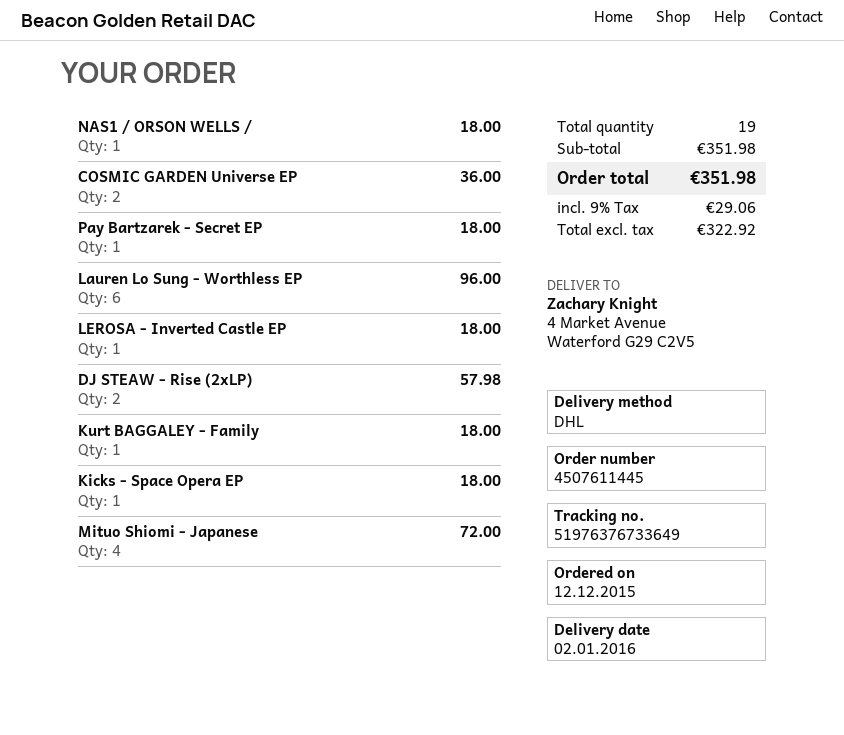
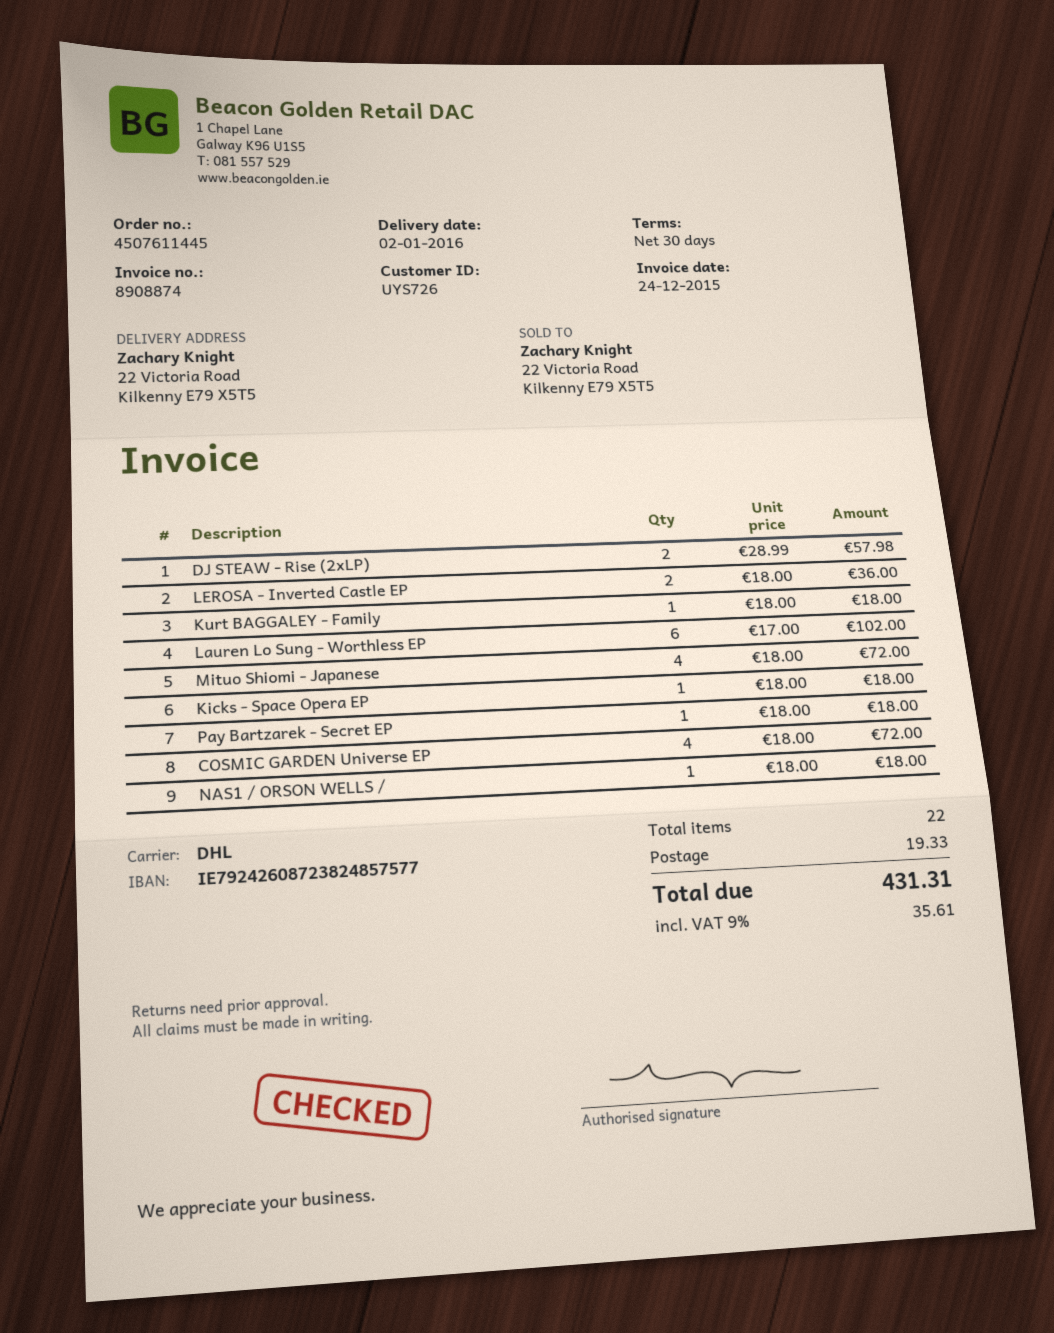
ship to: 4 Market Avenue, Waterford G29 C2V5 -> 22 Victoria Road, Kilkenny E79 X5T5
COSMIC GARDEN Universe EP: 2 for 36.00 -> 4 for 72.00
Lauren Lo Sung - Worthless EP: 6 for 96.00 -> 6 for 102.00
LEROSA - Inverted Castle EP: 1 for 18.00 -> 2 for 36.00
total quantity: 19 -> 22
shipping: none -> 19.33
tax: 9% = 29.06 -> 9% = 35.61
total: 351.98 -> 431.31

